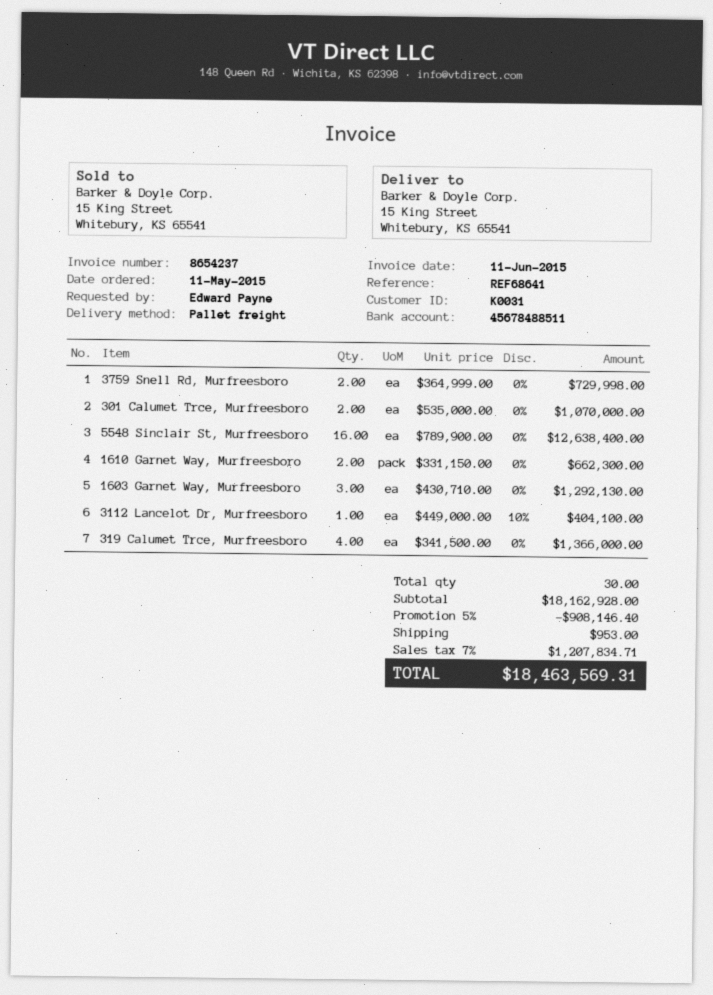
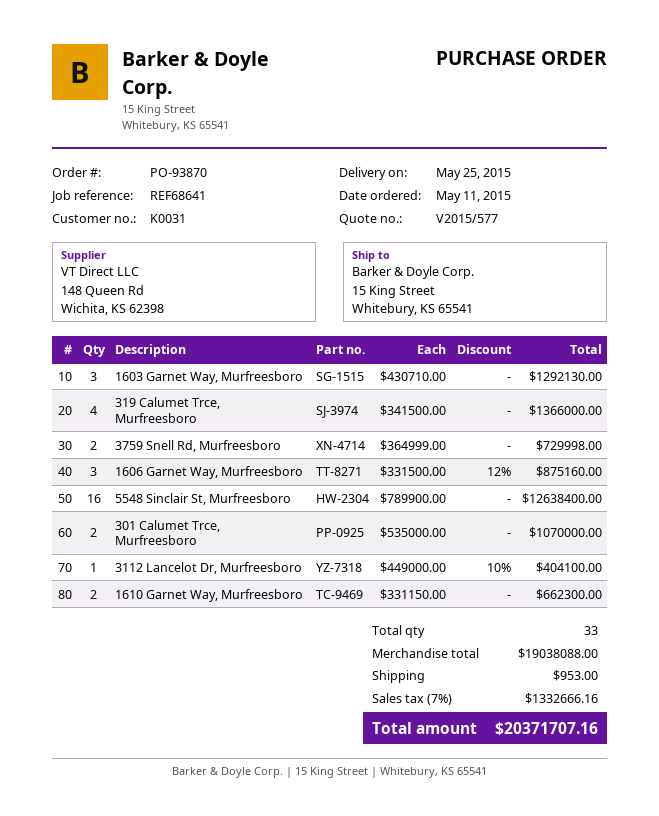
1606 Garnet Way, Murfreesboro: none -> 3 x 331500.00 - 12% = 875160.00
total quantity: 30 -> 33
subtotal: 18162928.00 -> 19038088.00
discount: 5% = 908146.40 -> none
tax: 7% = 1207834.71 -> 7% = 1332666.16
total: 18463569.31 -> 20371707.16

